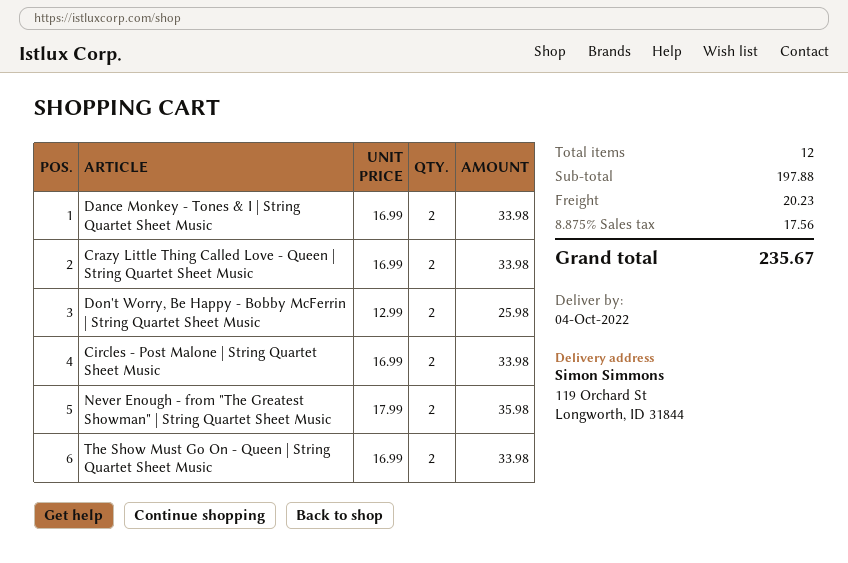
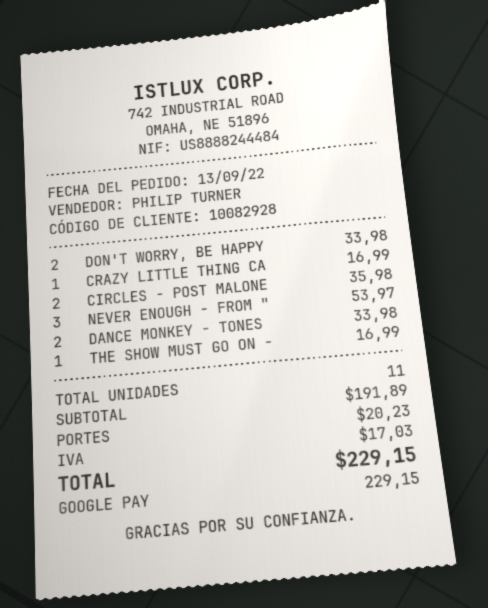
Crazy Little Thing Called Love - Queen | String Quartet Sheet Music: 2 for 33.98 -> 1 for 16.99
Don't Worry, Be Happy - Bobby McFerrin | String Quartet Sheet Music: 2 for 25.98 -> 2 for 33.98
Circles - Post Malone | String Quartet Sheet Music: 2 for 33.98 -> 2 for 35.98
Never Enough - from "The Greatest Showman" | String Quartet Sheet Music: 2 for 35.98 -> 3 for 53.97
The Show Must Go On - Queen | String Quartet Sheet Music: 2 for 33.98 -> 1 for 16.99
total quantity: 12 -> 11
subtotal: 197.88 -> 191.89
tax: 17.56 -> 17.03
total: 235.67 -> 229.15

